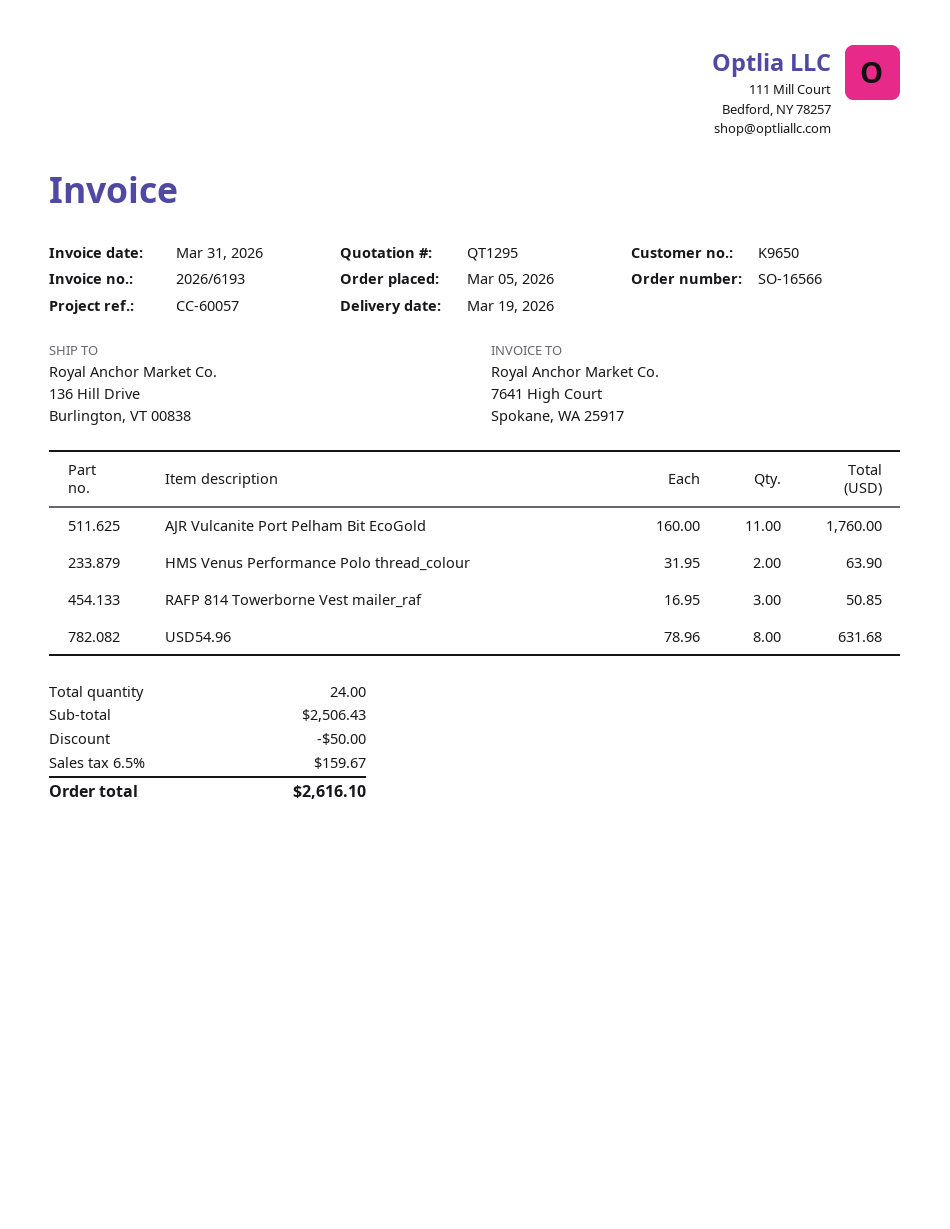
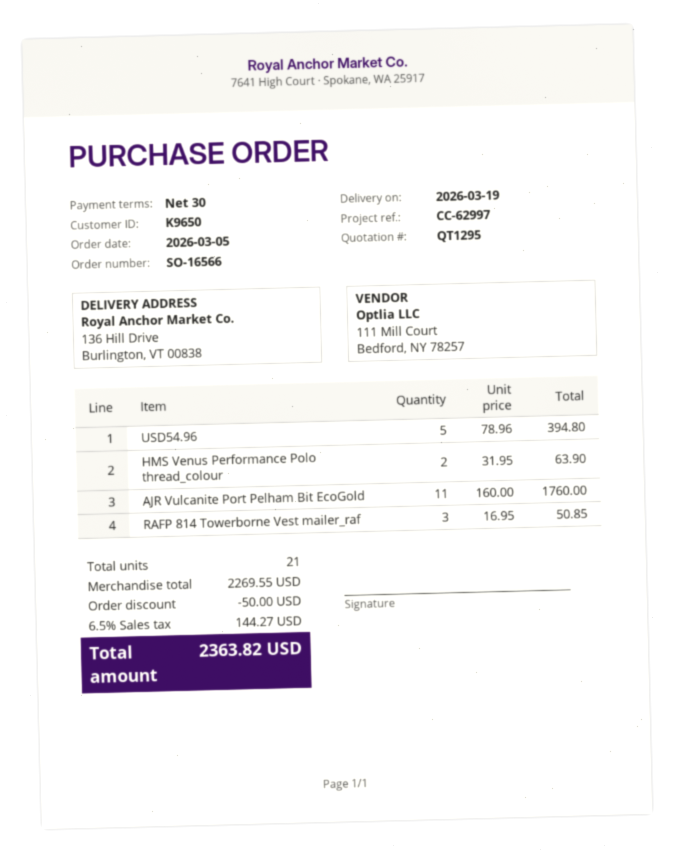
reference: CC-60057 -> CC-62997
USD54.96: 8 x 78.96 = 631.68 -> 5 x 78.96 = 394.80
total quantity: 24 -> 21
subtotal: 2506.43 -> 2269.55
tax: 6.5% = 159.67 -> 6.5% = 144.27
total: 2616.10 -> 2363.82

